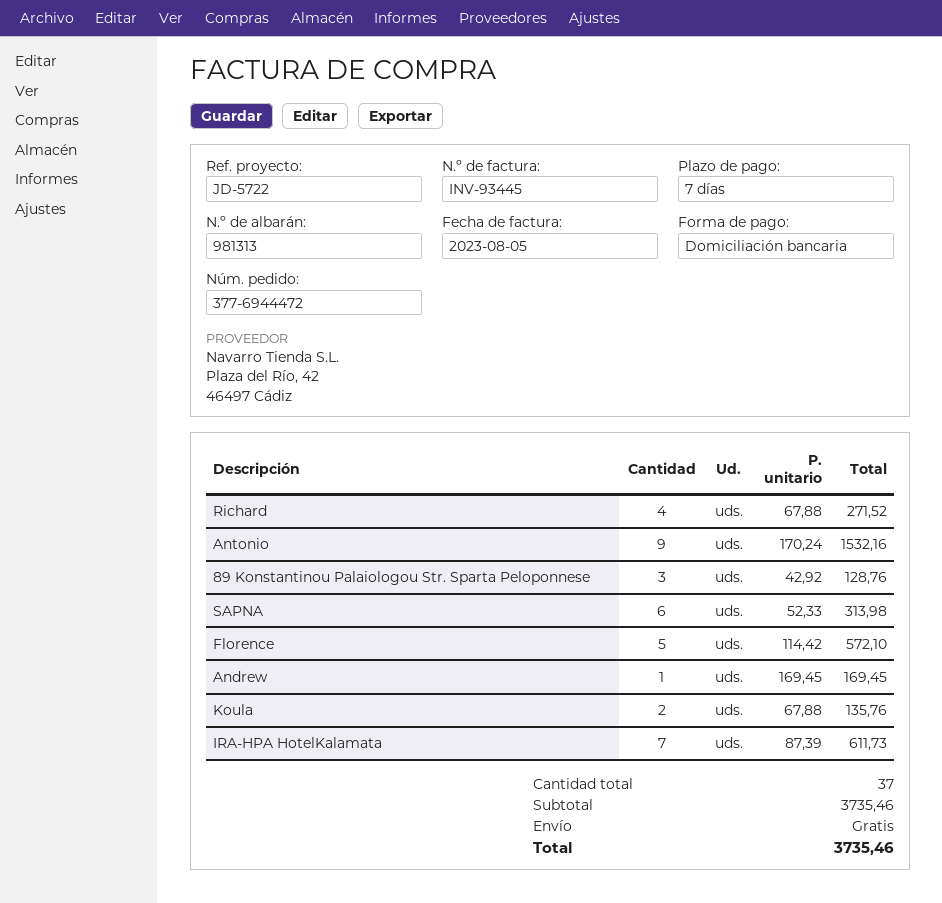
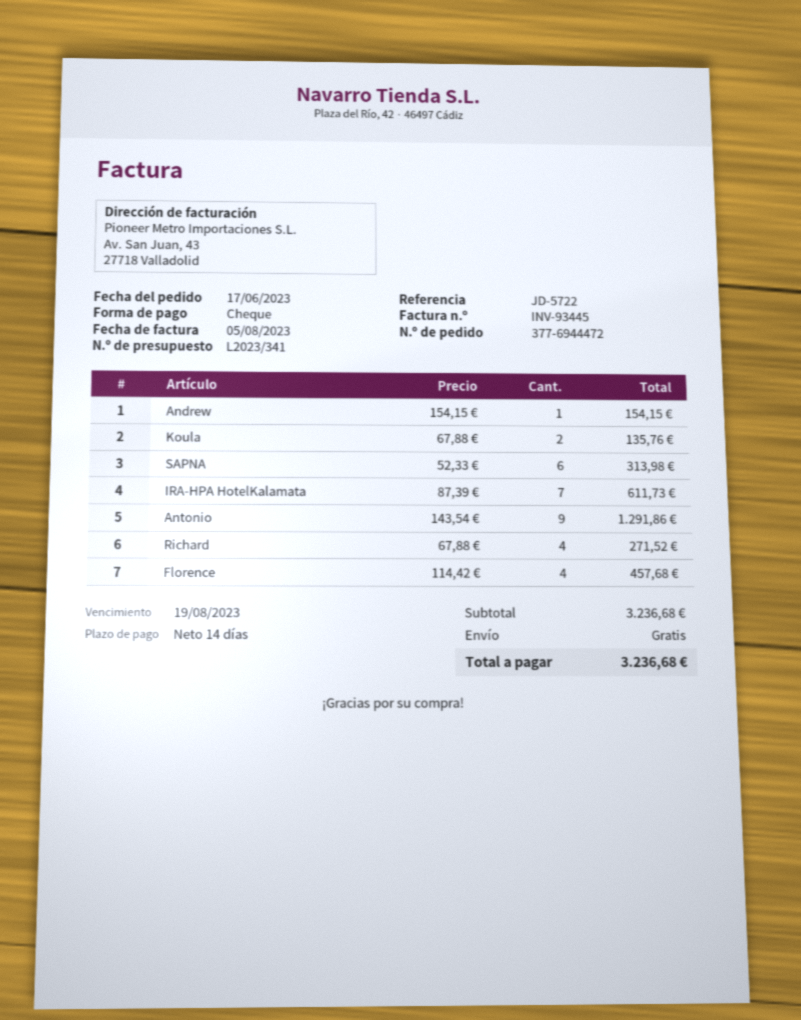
payment terms: 7 days -> 14 days
payment method: direct debit -> cheque
Antonio: 9 x 170.24 = 1532.16 -> 9 x 143.54 = 1291.86
89 Konstantinou Palaiologou Str. Sparta Peloponnese: 3 x 42.92 = 128.76 -> none
Florence: 5 x 114.42 = 572.10 -> 4 x 114.42 = 457.68
Andrew: 1 x 169.45 = 169.45 -> 1 x 154.15 = 154.15
subtotal: 3735.46 -> 3236.68
total: 3735.46 -> 3236.68

